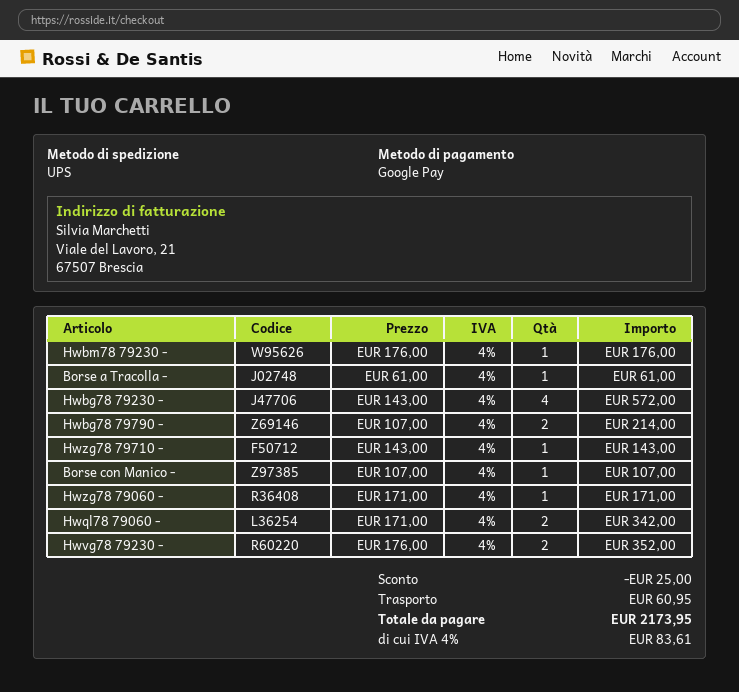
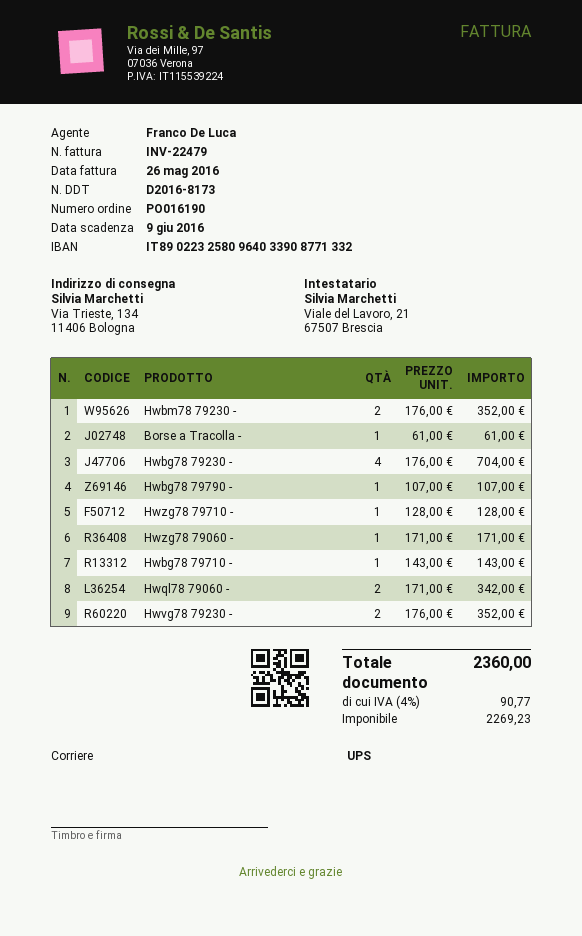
Hwbm78 79230 -: 1 x 176.00 = 176.00 -> 2 x 176.00 = 352.00
Hwbg78 79230 -: 4 x 143.00 = 572.00 -> 4 x 176.00 = 704.00
Hwbg78 79790 -: 2 x 107.00 = 214.00 -> 1 x 107.00 = 107.00
Hwzg78 79710 -: 1 x 143.00 = 143.00 -> 1 x 128.00 = 128.00
Borse con Manico -: 1 x 107.00 = 107.00 -> none
Hwbg78 79710 -: none -> 1 x 143.00 = 143.00
discount: 25.00 -> none
shipping: 60.95 -> none
tax: 4% = 83.61 -> 4% = 90.77
total: 2173.95 -> 2360.00

